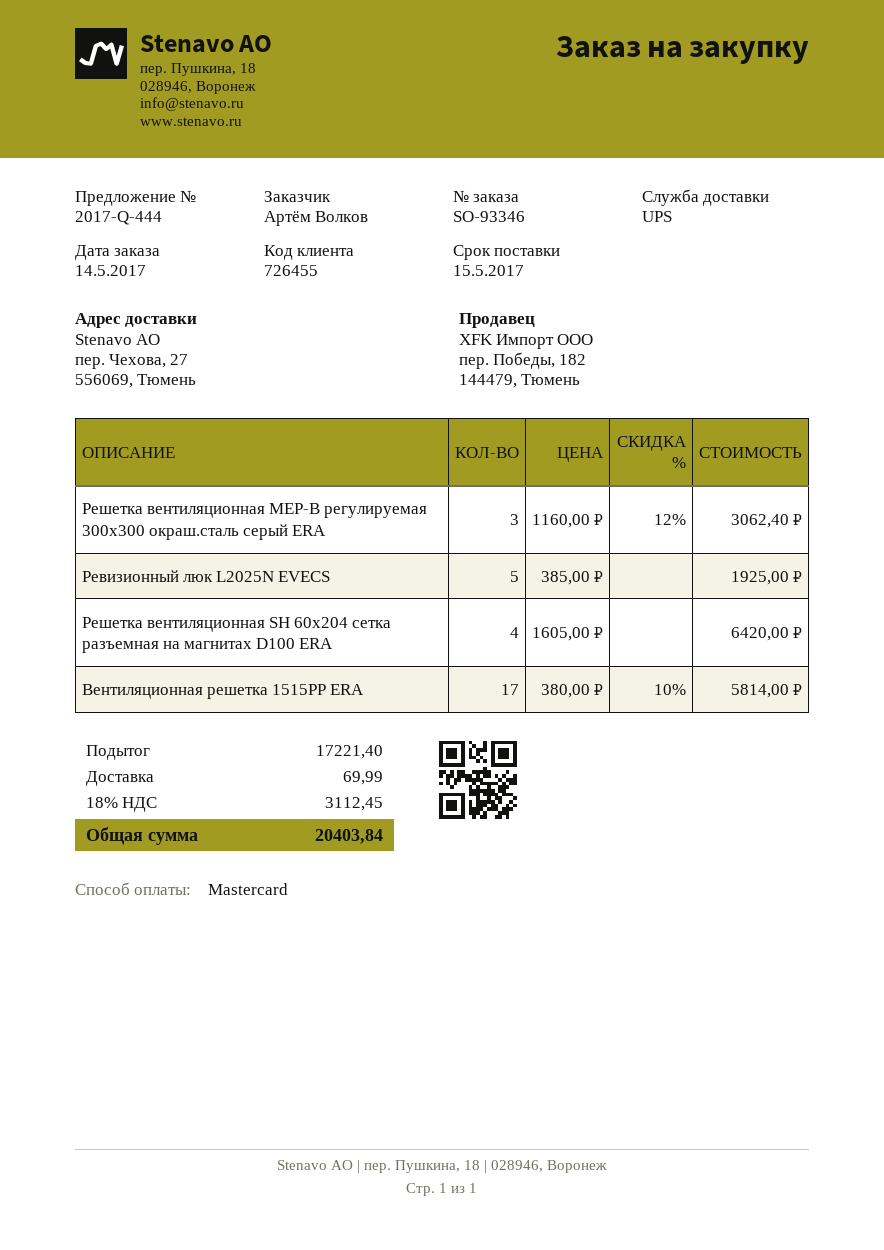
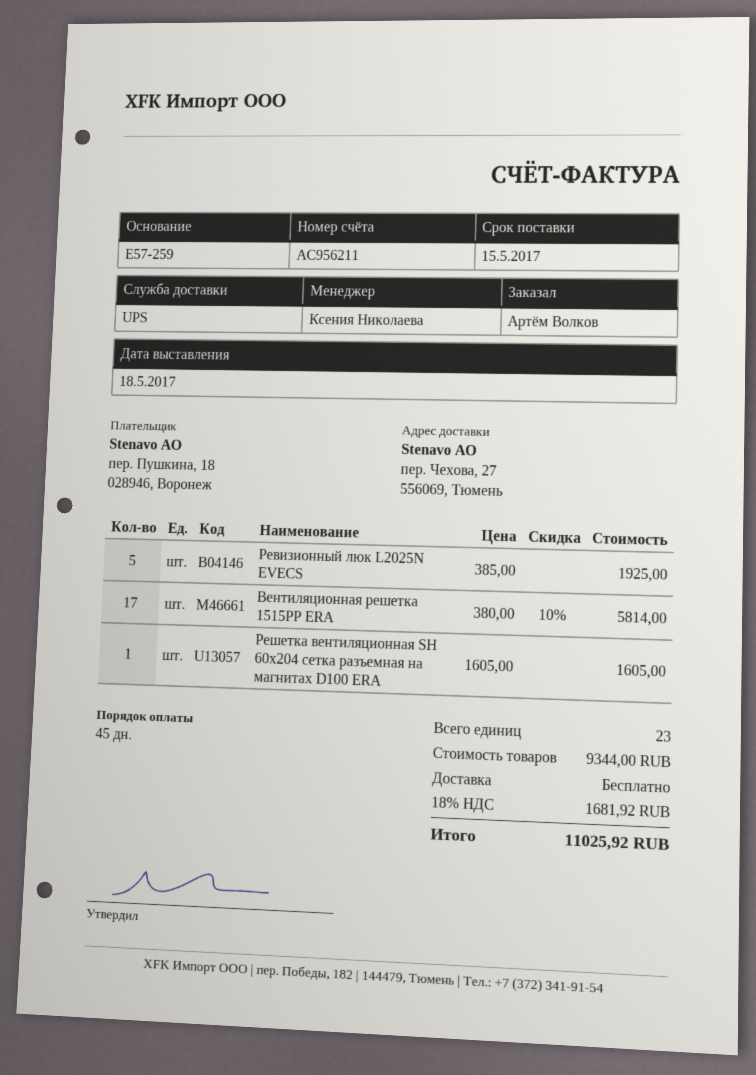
Решетка вентиляционная МЕР-В регулируемая 300х300 окраш.сталь серый ERA: 3 x 1160.00 - 12% = 3062.40 -> none
Решетка вентиляционная SH 60х204 сетка разъемная на магнитах D100 ERA: 4 x 1605.00 = 6420.00 -> 1 x 1605.00 = 1605.00
subtotal: 17221.40 -> 9344.00
shipping: 69.99 -> 0.00
tax: 18% = 3112.45 -> 18% = 1681.92
total: 20403.84 -> 11025.92

